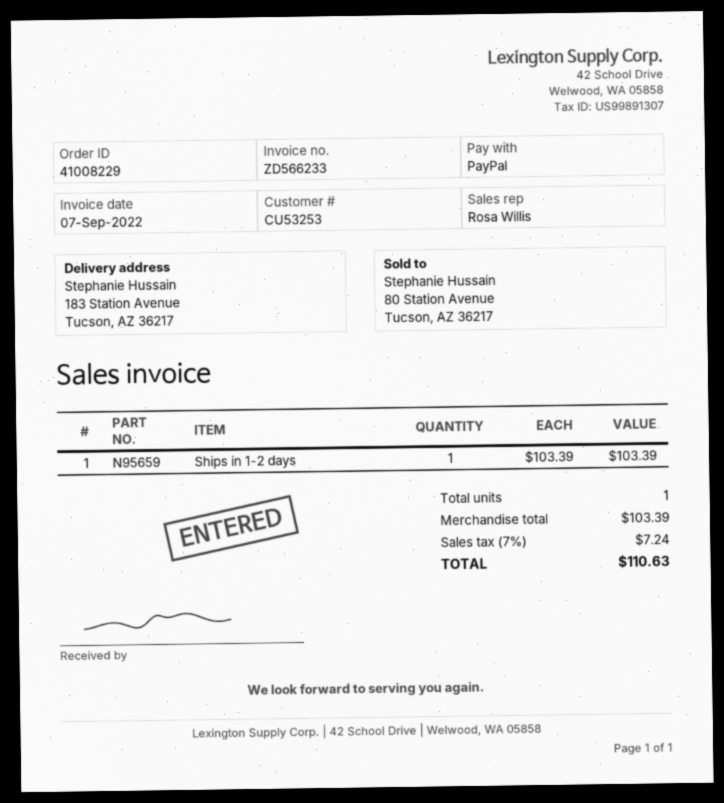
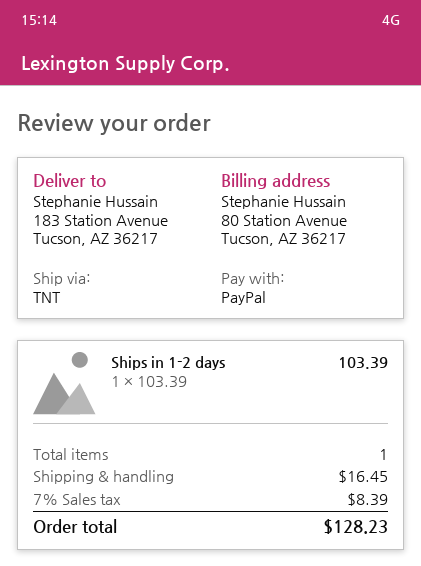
shipping: none -> 16.45
tax: 7% = 7.24 -> 7% = 8.39
total: 110.63 -> 128.23

